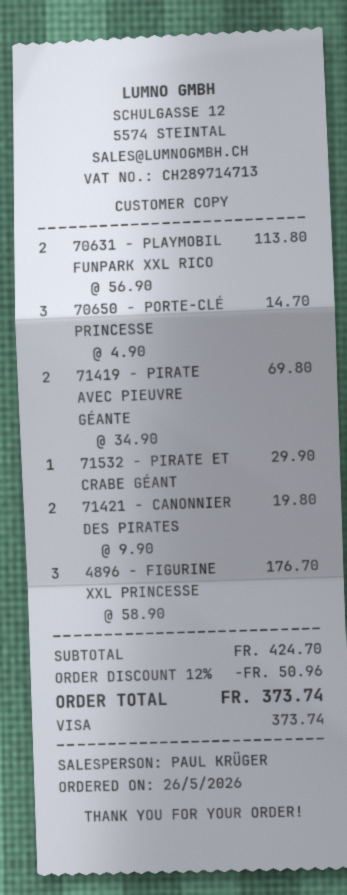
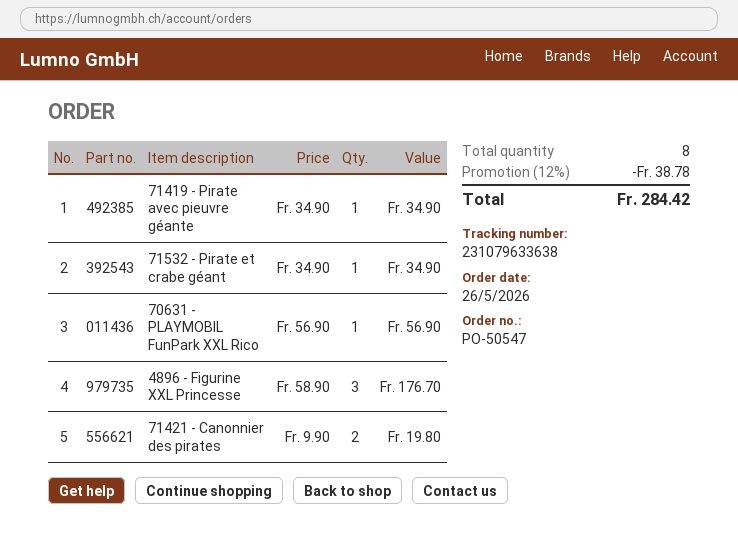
70631 - PLAYMOBIL FUNPARK XXL RICO: 2 x 56.90 = 113.80 -> 1 x 56.90 = 56.90
70650 - PORTE-CLÉ PRINCESSE: 3 x 4.90 = 14.70 -> none
71419 - PIRATE AVEC PIEUVRE GÉANTE: 2 x 34.90 = 69.80 -> 1 x 34.90 = 34.90
71532 - PIRATE ET CRABE GÉANT: 1 x 29.90 = 29.90 -> 1 x 34.90 = 34.90
discount: 12% = 50.96 -> 12% = 38.78
total: 373.74 -> 284.42

